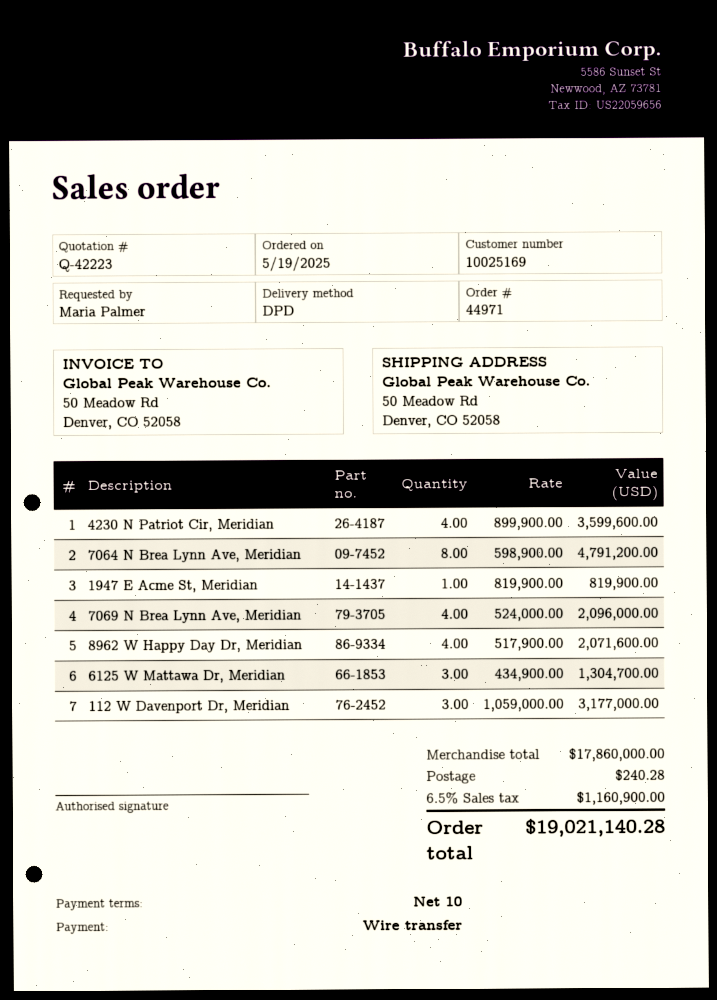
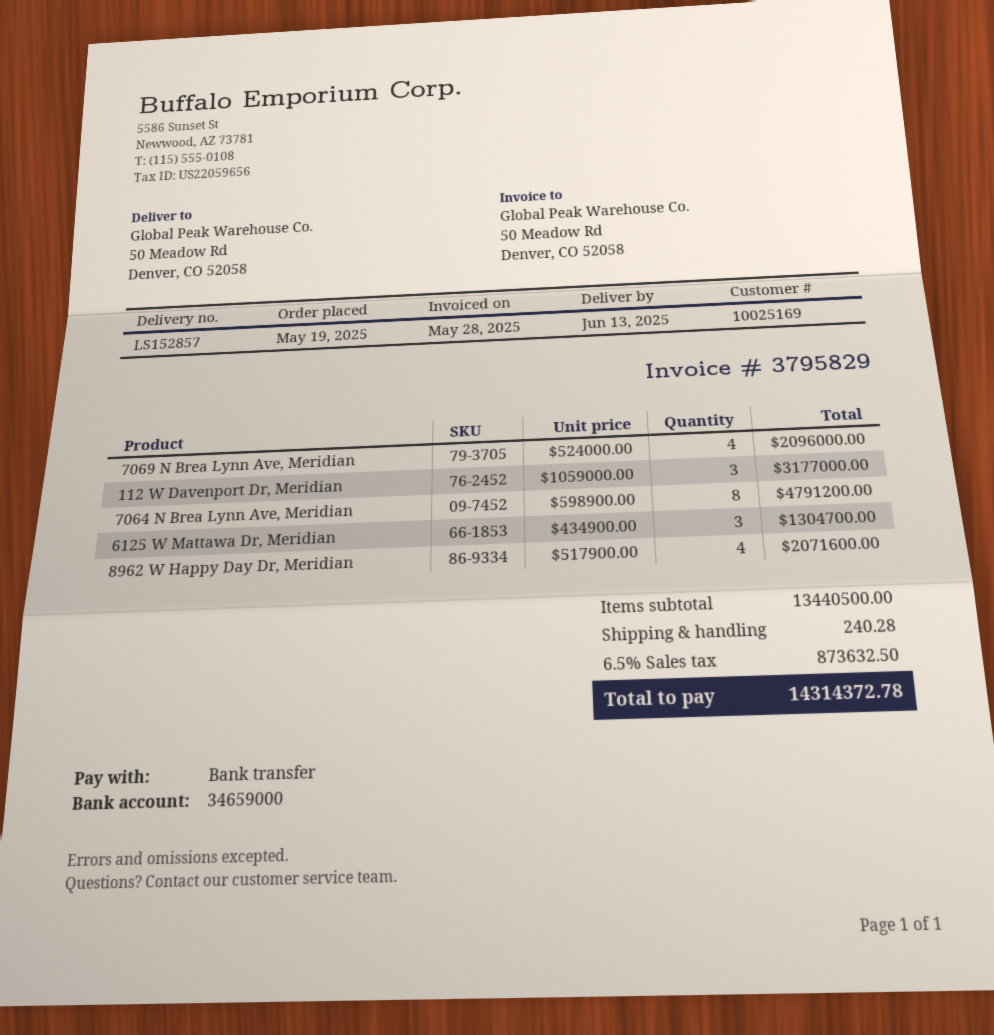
4230 N Patriot Cir, Meridian: 4 x 899900.00 = 3599600.00 -> none
1947 E Acme St, Meridian: 1 x 819900.00 = 819900.00 -> none
subtotal: 17860000.00 -> 13440500.00
tax: 6.5% = 1160900.00 -> 6.5% = 873632.50
total: 19021140.28 -> 14314372.78

